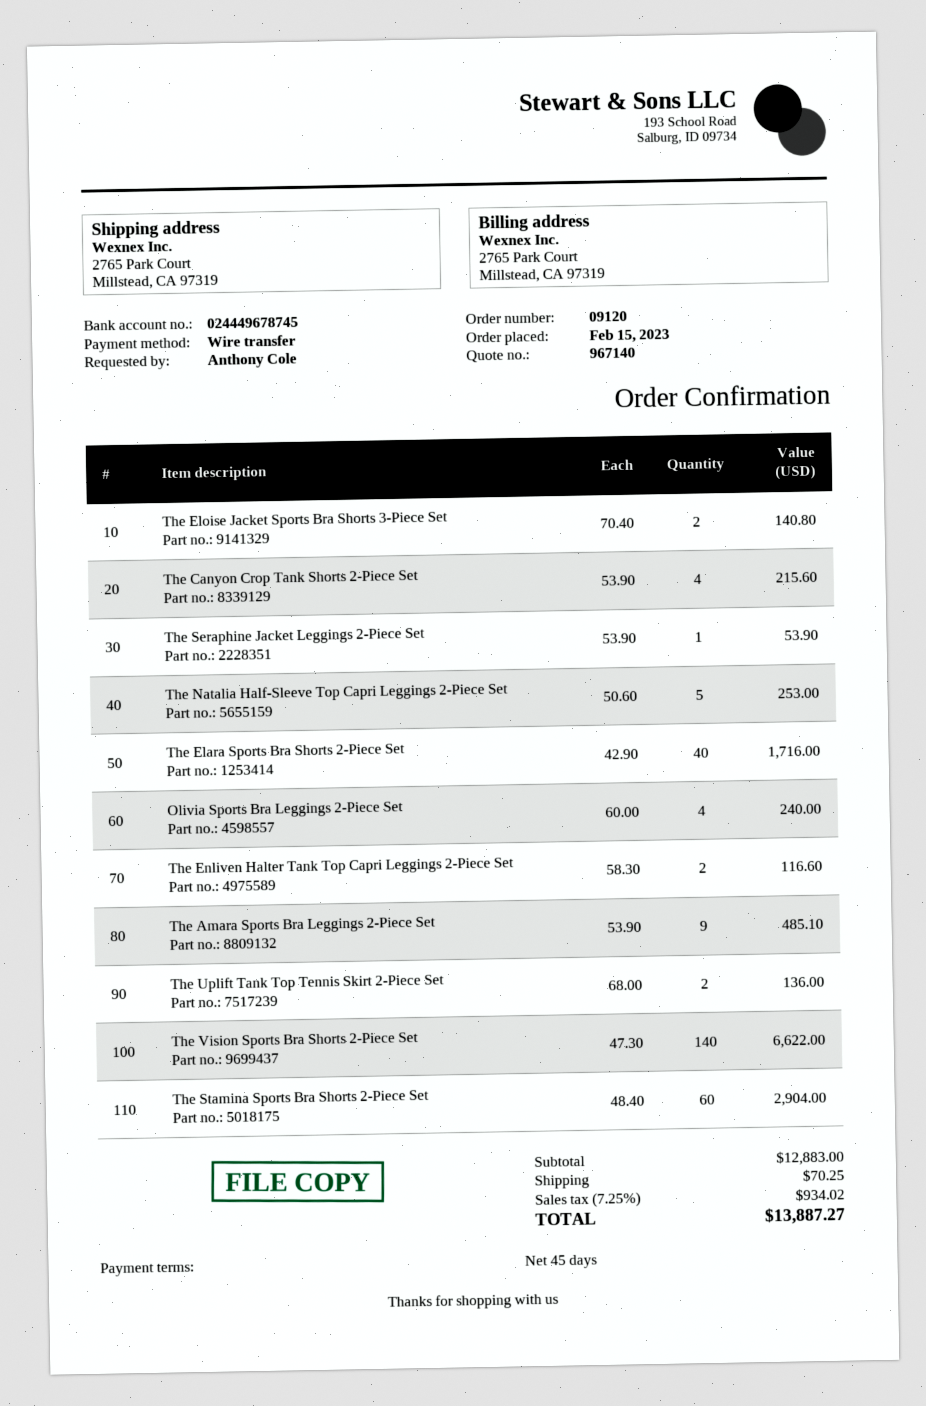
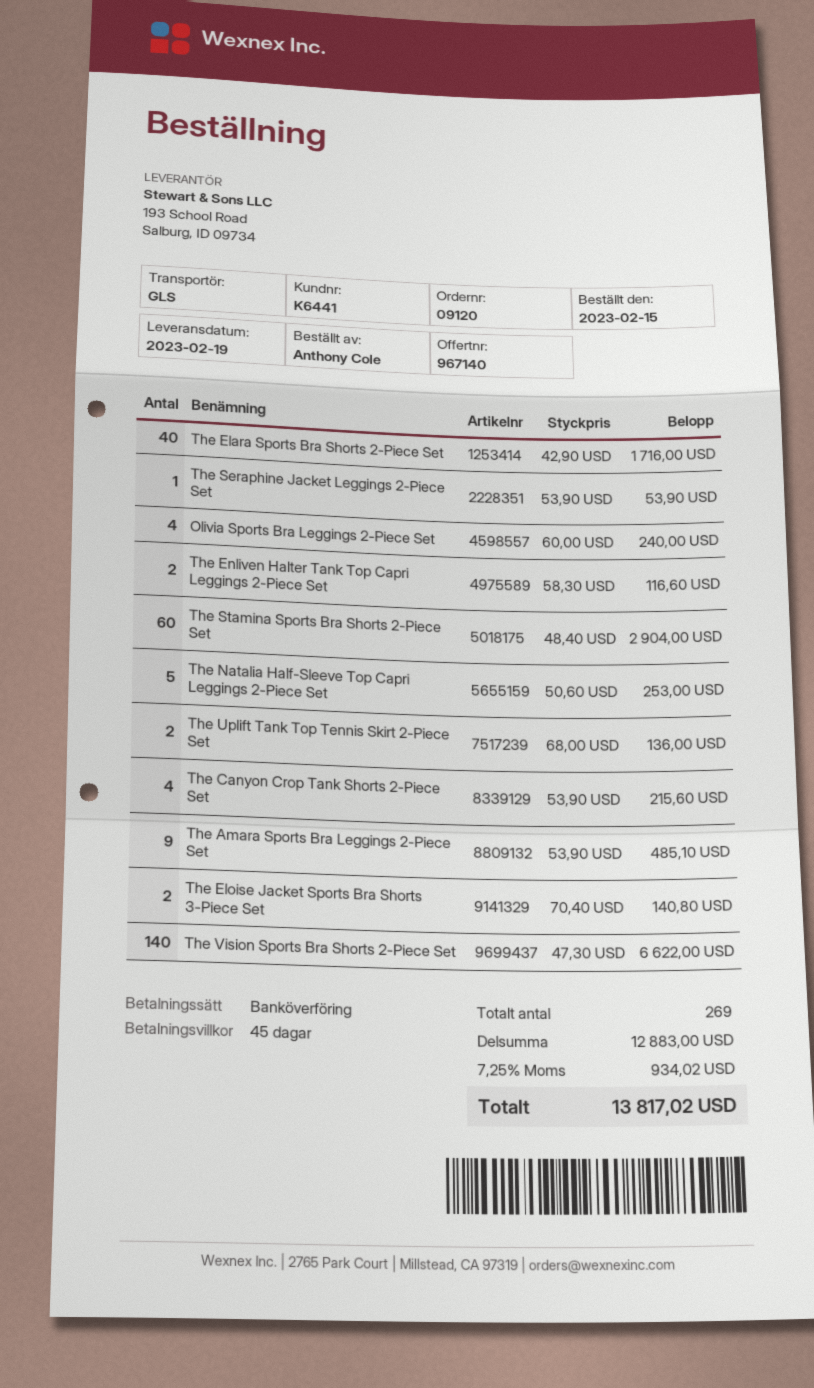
shipping: 70.25 -> none
total: 13887.27 -> 13817.02

